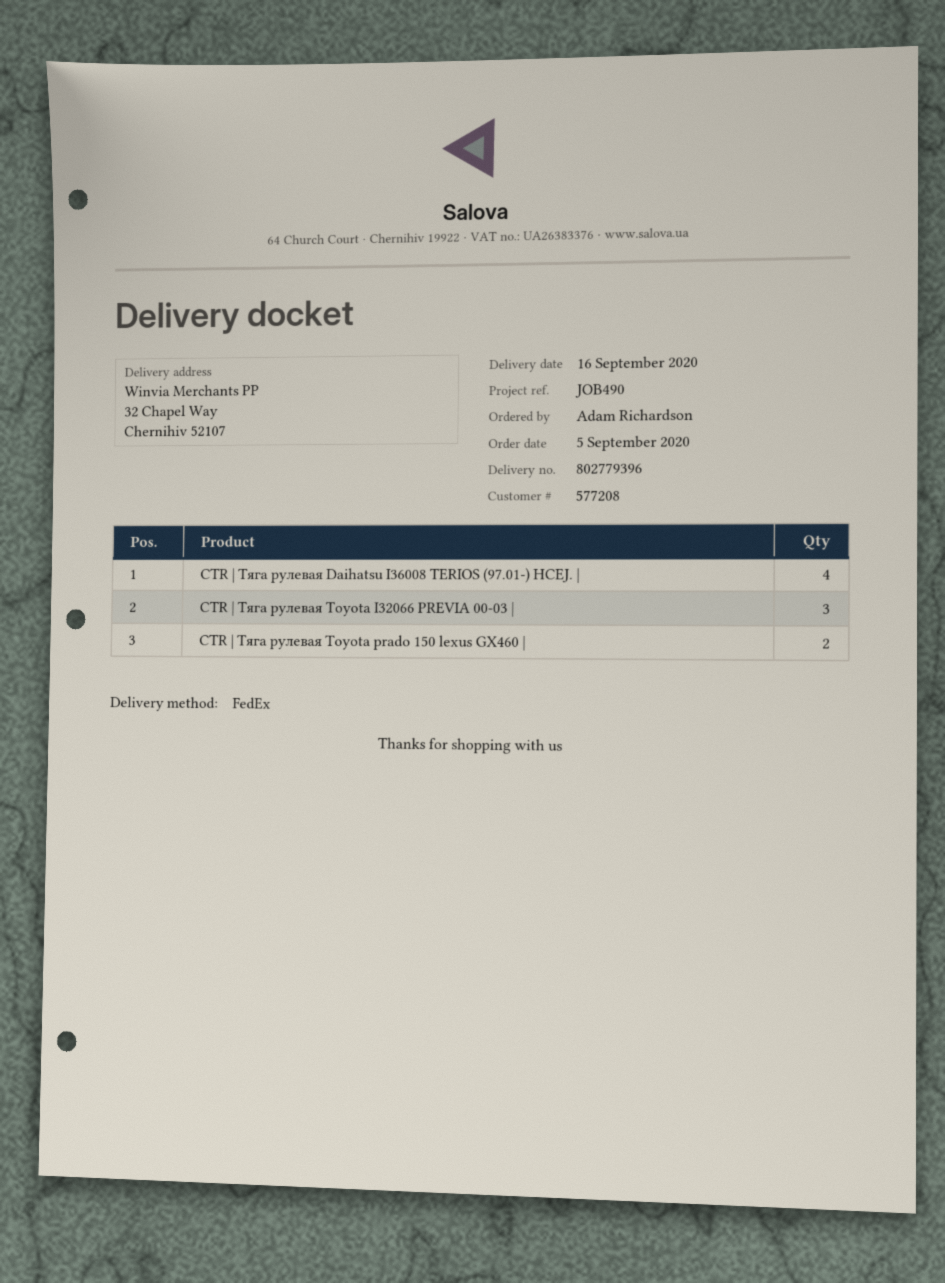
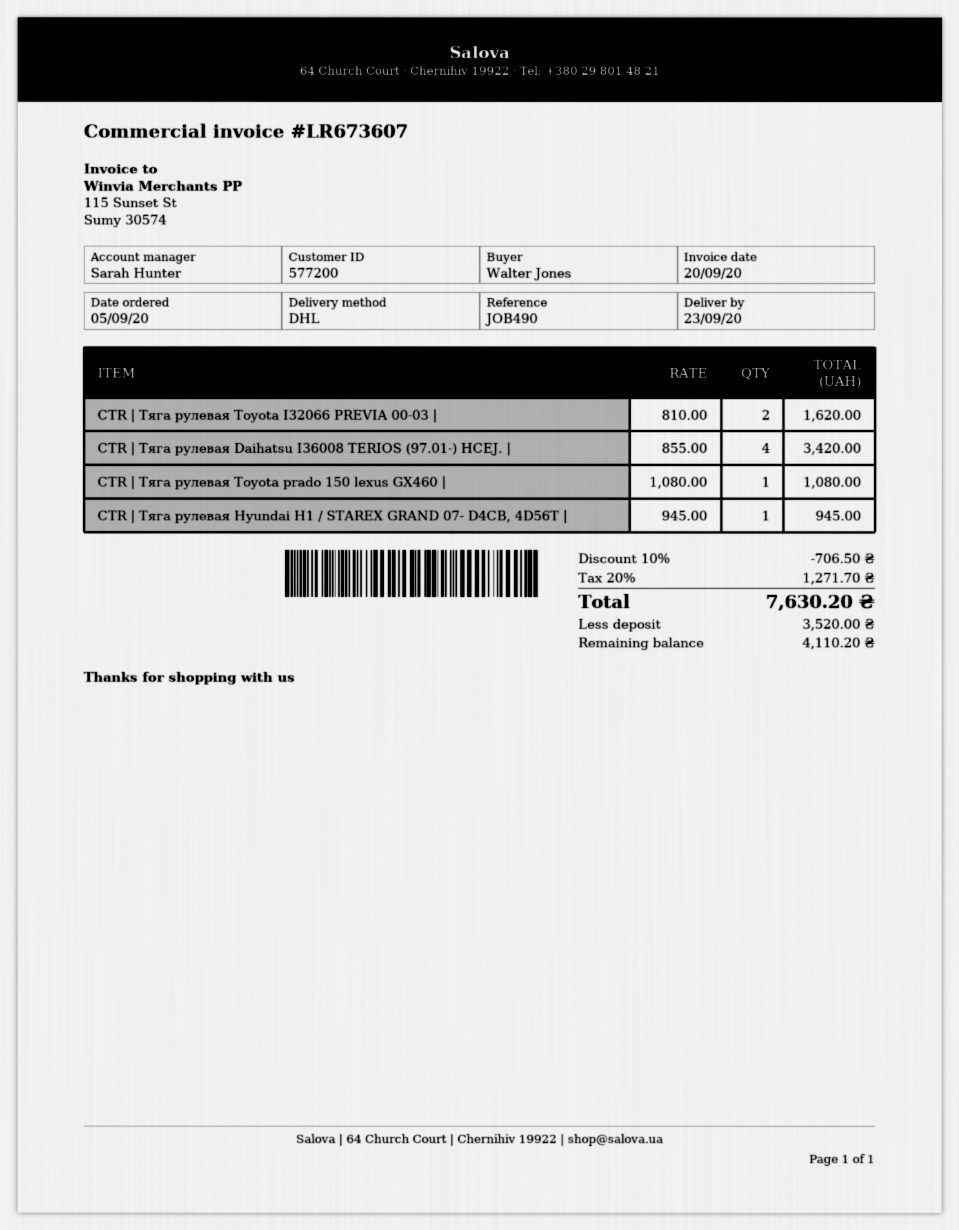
delivery date: 2020-09-16 -> 2020-09-23
customer number: 577208 -> 577200
ordered by: Adam Richardson -> Walter Jones
shipping method: FedEx -> DHL
CTR | Тяга рулевая Toyota I32066 PREVIA 00-03 |: 3 -> 2
CTR | Тяга рулевая Toyota prado 150 lexus GX460 |: 2 -> 1
CTR | Тяга рулевая Hyundai H1 / STAREX GRAND 07- D4CB, 4D56T |: none -> 1

